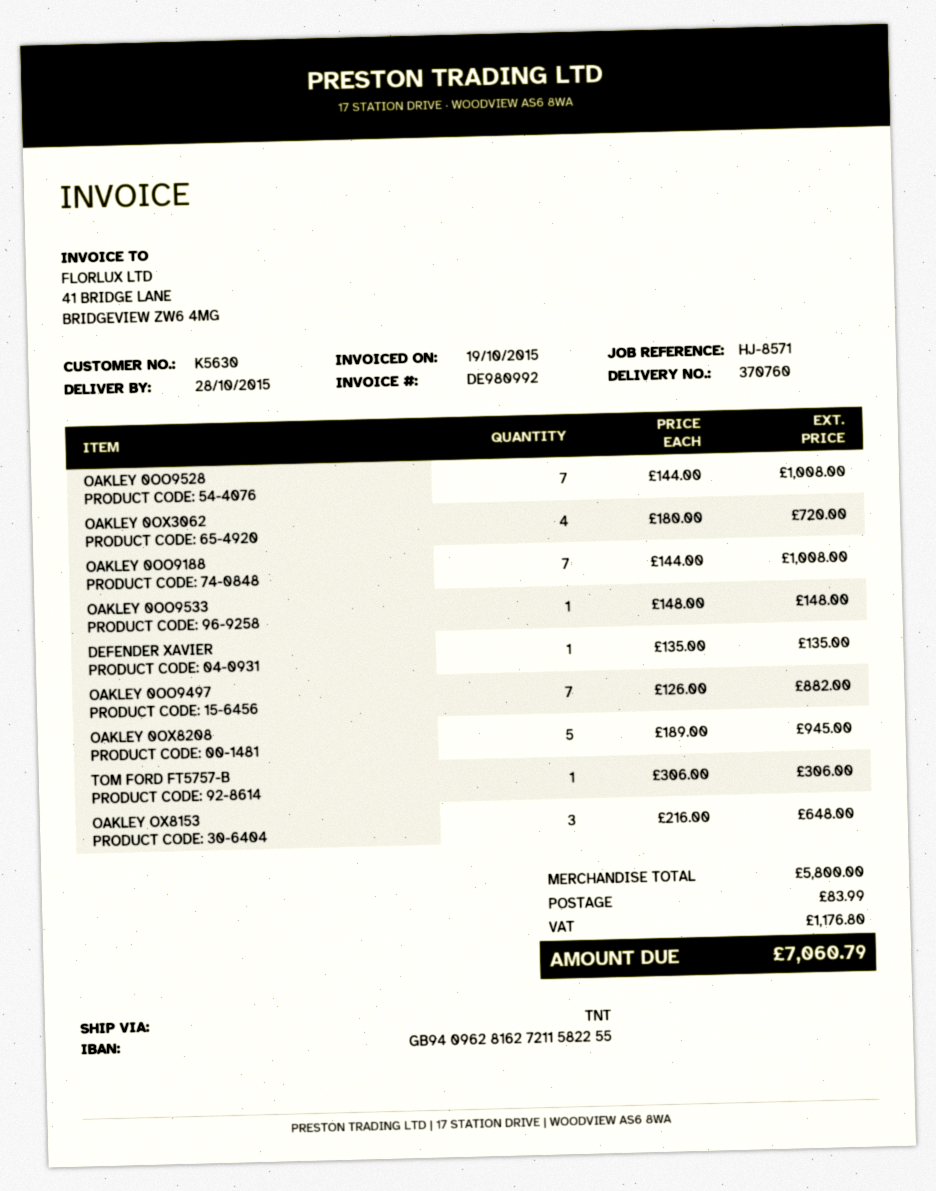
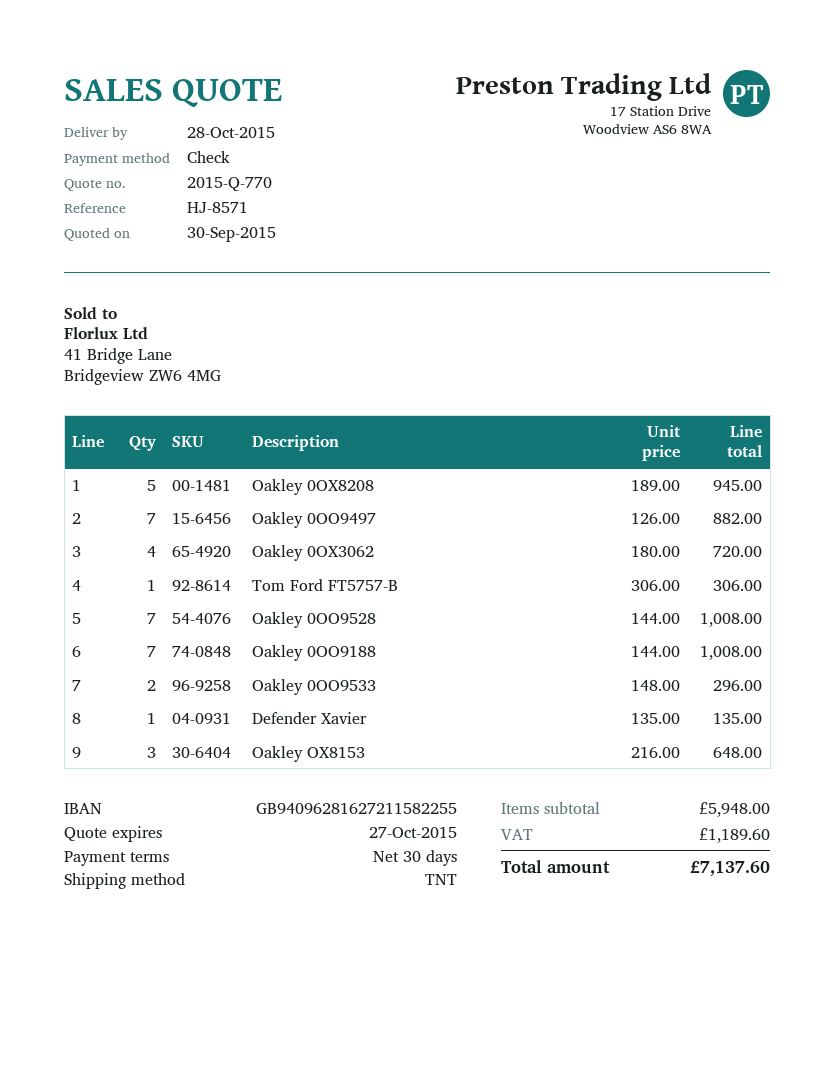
OAKLEY 0OO9533: 1 x 148.00 = 148.00 -> 2 x 148.00 = 296.00
subtotal: 5800.00 -> 5948.00
shipping: 83.99 -> none
tax: 1176.80 -> 1189.60
total: 7060.79 -> 7137.60

